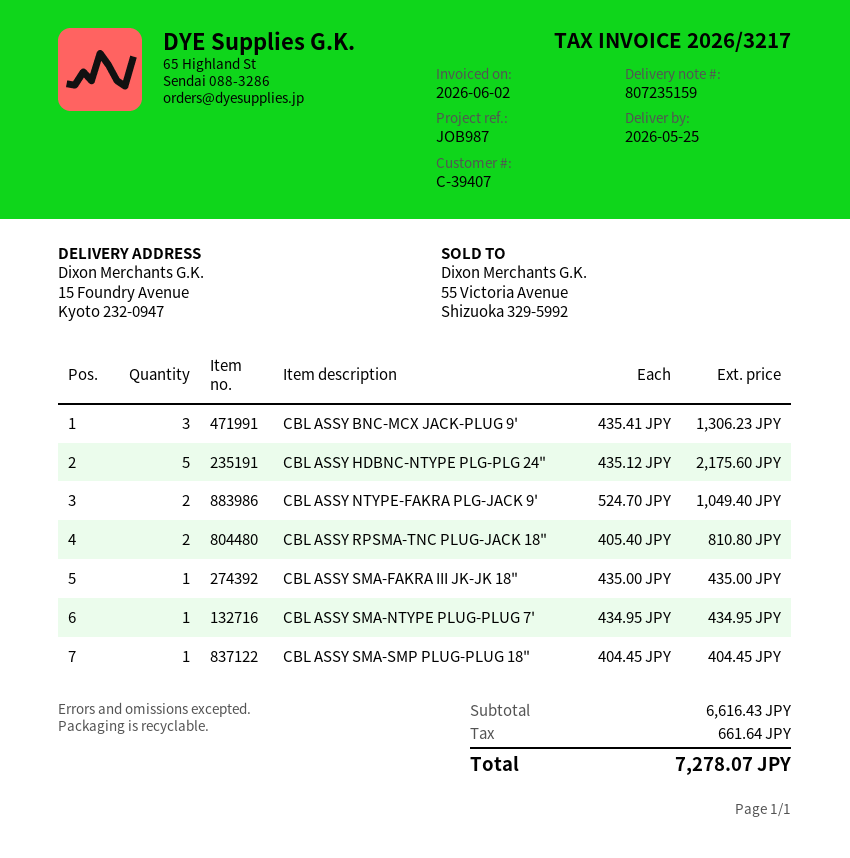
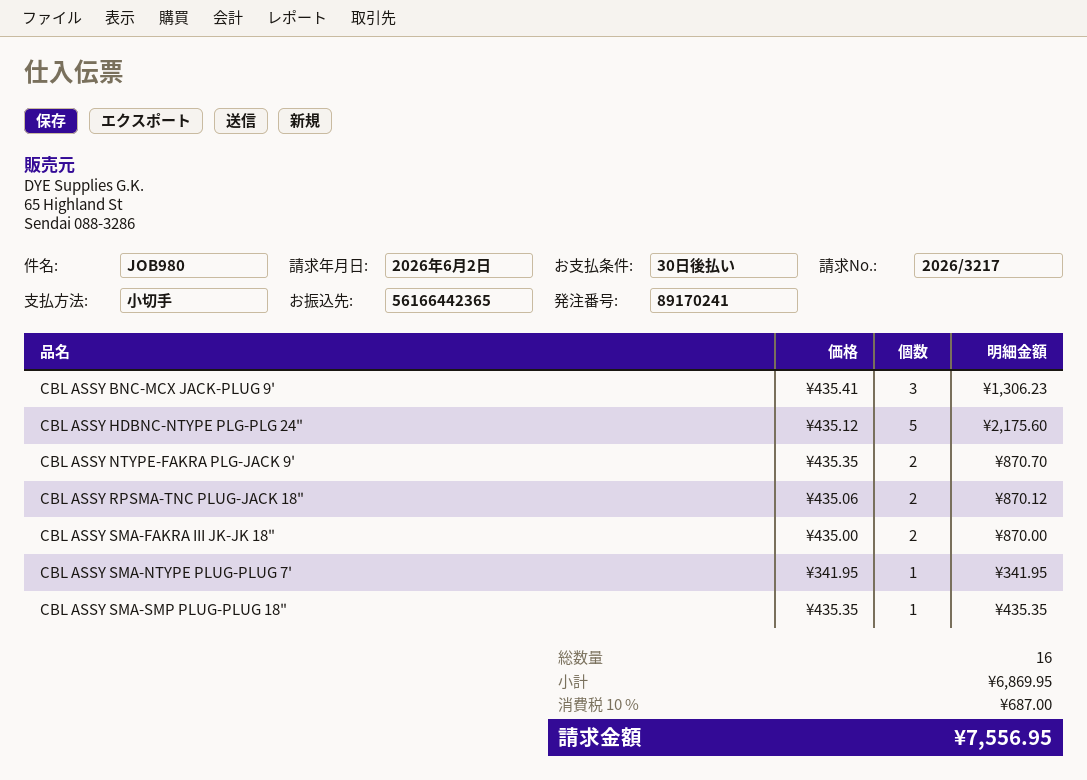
reference: JOB987 -> JOB980
CBL ASSY NTYPE-FAKRA PLG-JACK 9': 2 x 524.70 = 1049.40 -> 2 x 435.35 = 870.70
CBL ASSY RPSMA-TNC PLUG-JACK 18": 2 x 405.40 = 810.80 -> 2 x 435.06 = 870.12
CBL ASSY SMA-FAKRA III JK-JK 18": 1 x 435.00 = 435.00 -> 2 x 435.00 = 870.00
CBL ASSY SMA-NTYPE PLUG-PLUG 7': 1 x 434.95 = 434.95 -> 1 x 341.95 = 341.95
CBL ASSY SMA-SMP PLUG-PLUG 18": 1 x 404.45 = 404.45 -> 1 x 435.35 = 435.35
subtotal: 6616.43 -> 6869.95
tax: 661.64 -> 687.00
total: 7278.07 -> 7556.95

